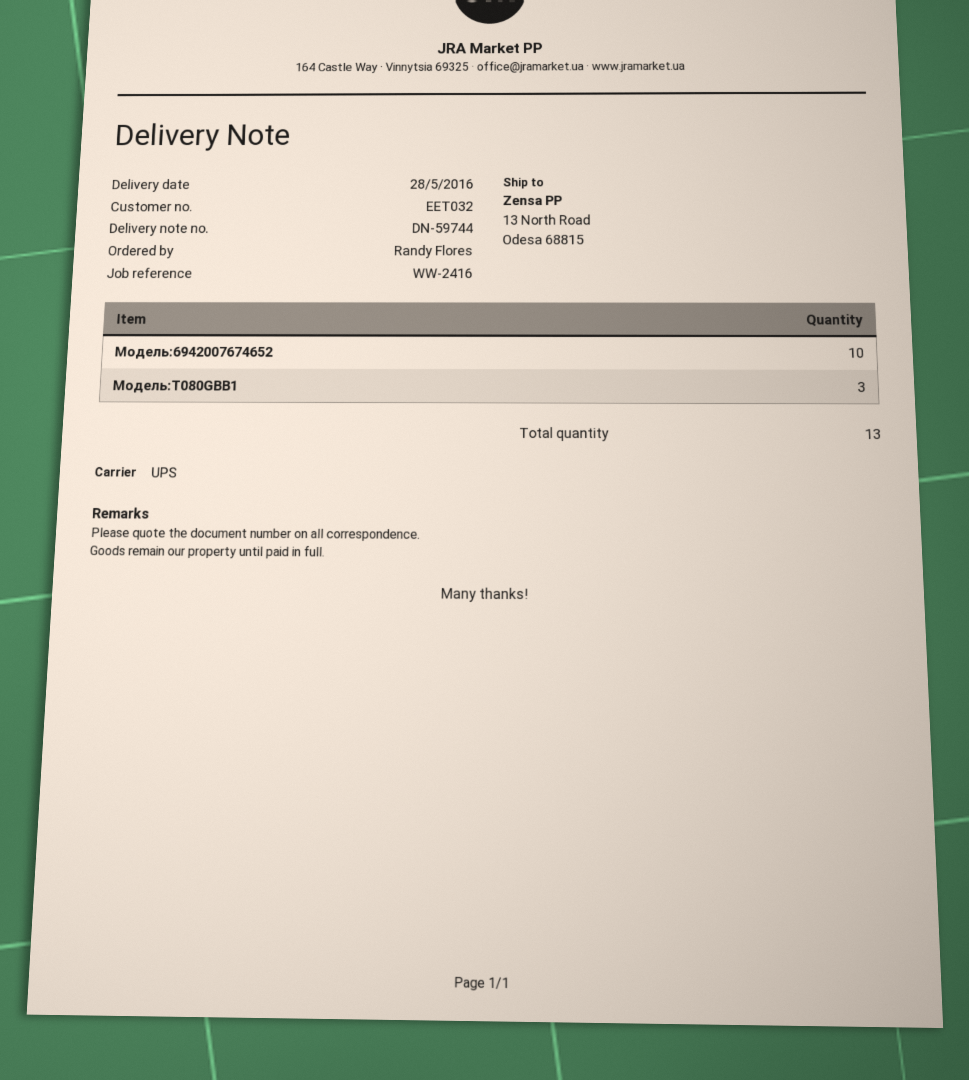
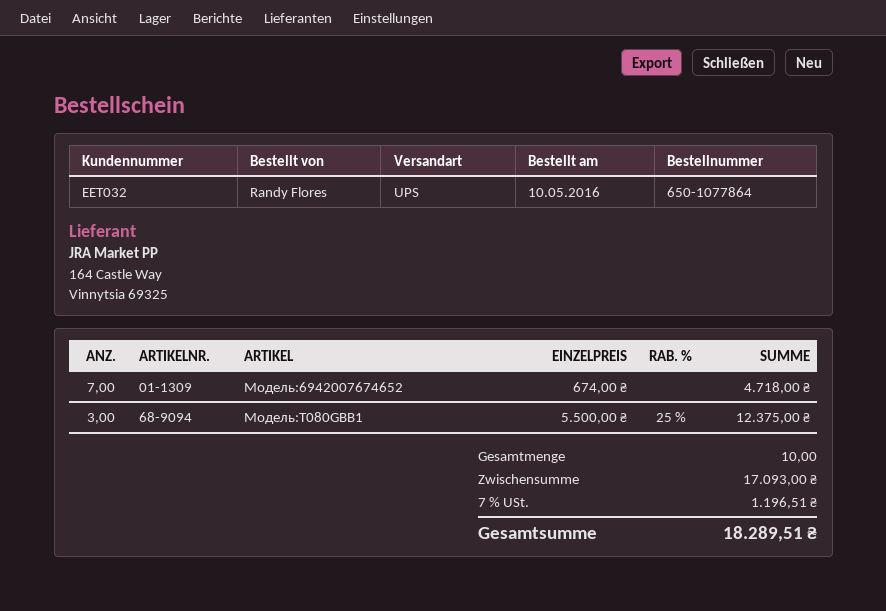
Модель:6942007674652: 10 -> 7
total quantity: 13 -> 10

